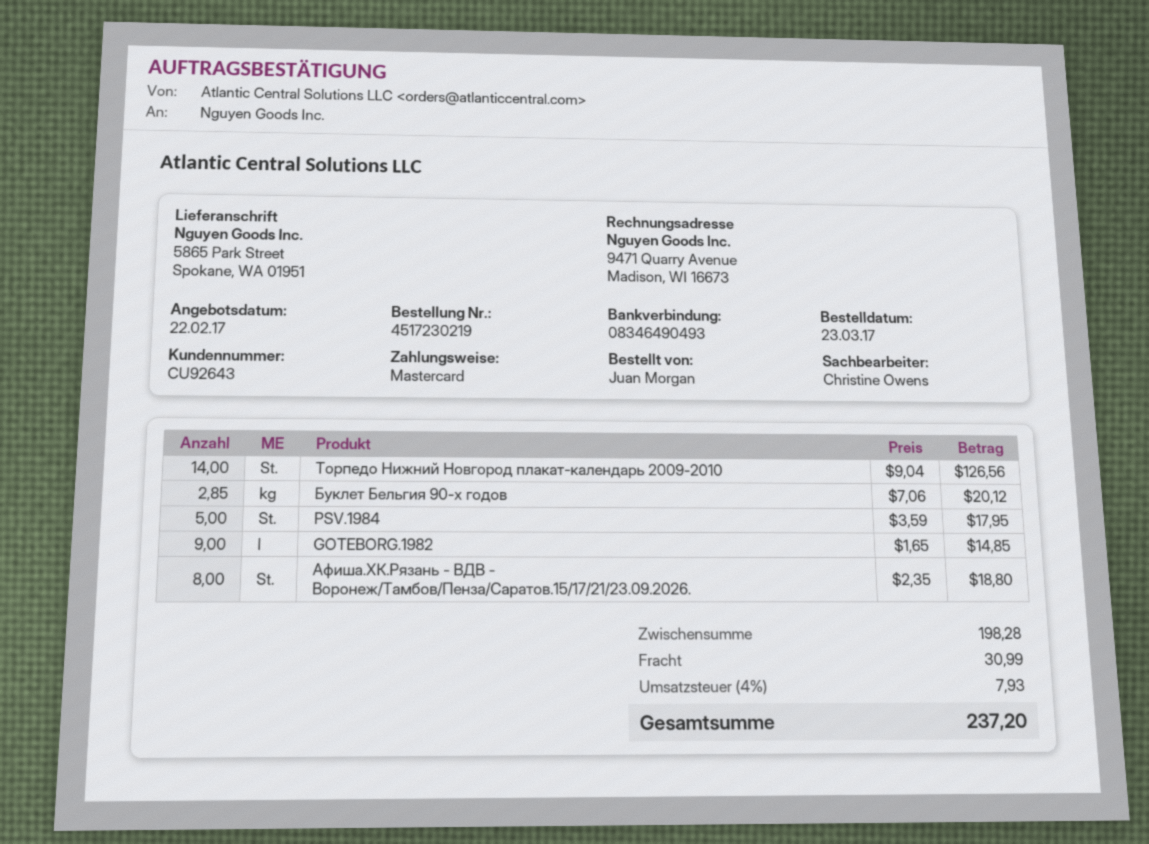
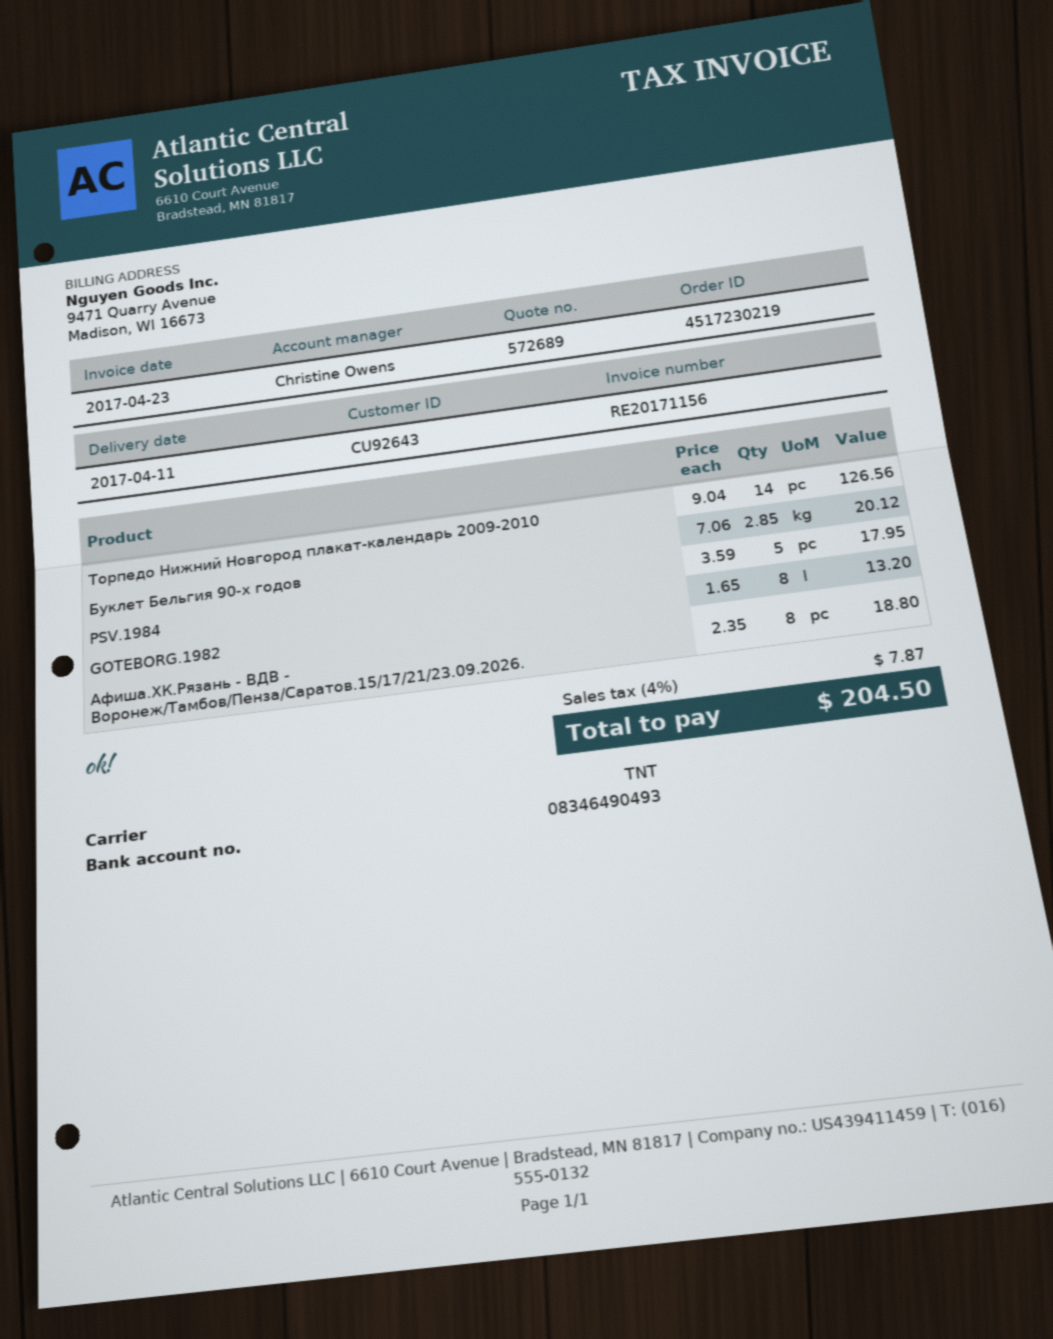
GOTEBORG.1982: 9 x 1.65 = 14.85 -> 8 x 1.65 = 13.20
shipping: 30.99 -> none
tax: 4% = 7.93 -> 4% = 7.87
total: 237.20 -> 204.50

